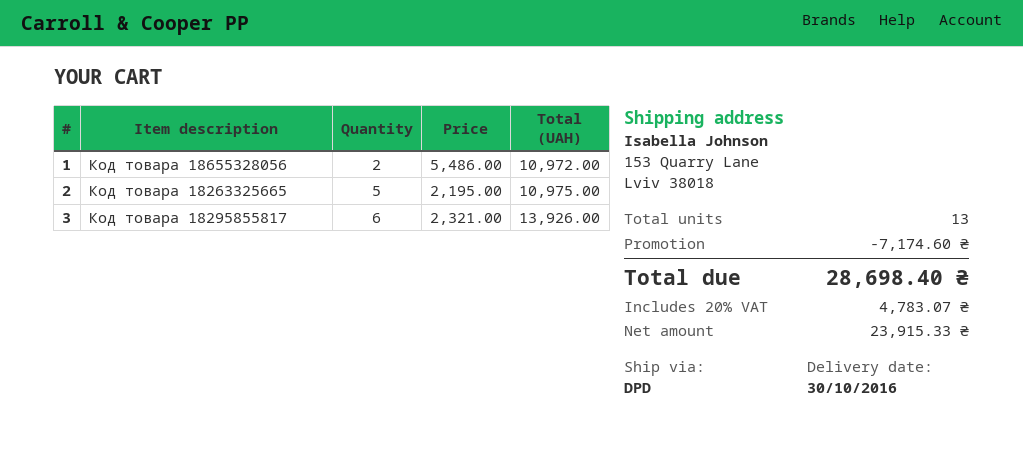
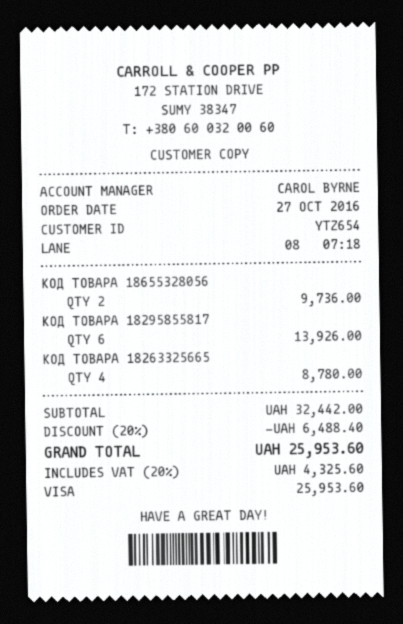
Код товара 18655328056: 2 for 10972.00 -> 2 for 9736.00
Код товара 18263325665: 5 for 10975.00 -> 4 for 8780.00
discount: 7174.60 -> 6488.40
tax: 20% = 4783.07 -> 20% = 4325.60
total: 28698.40 -> 25953.60

